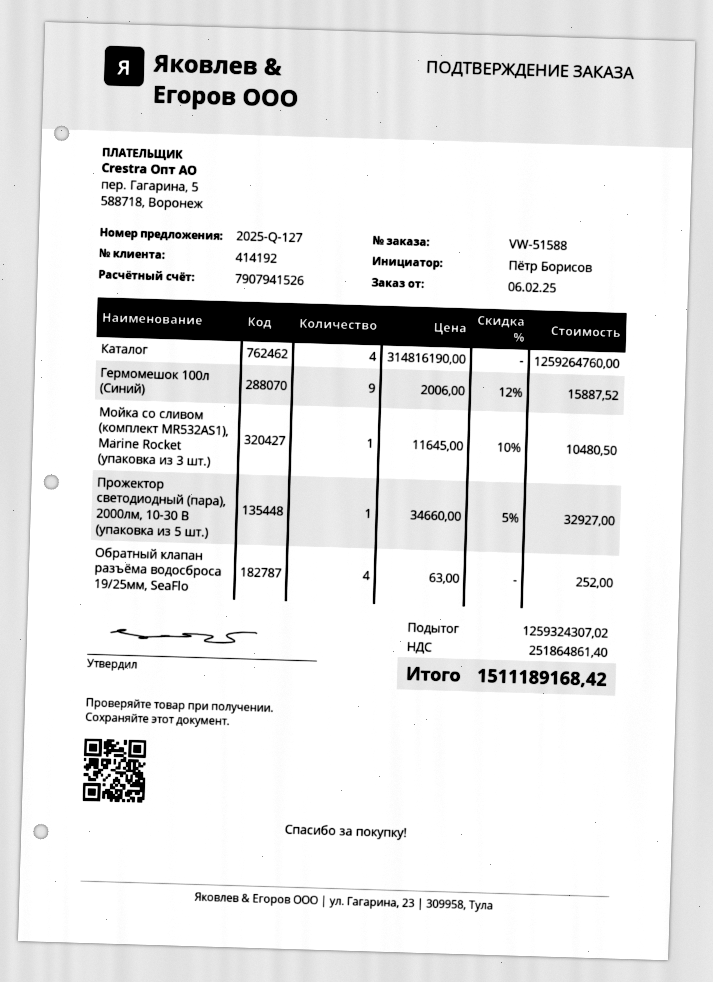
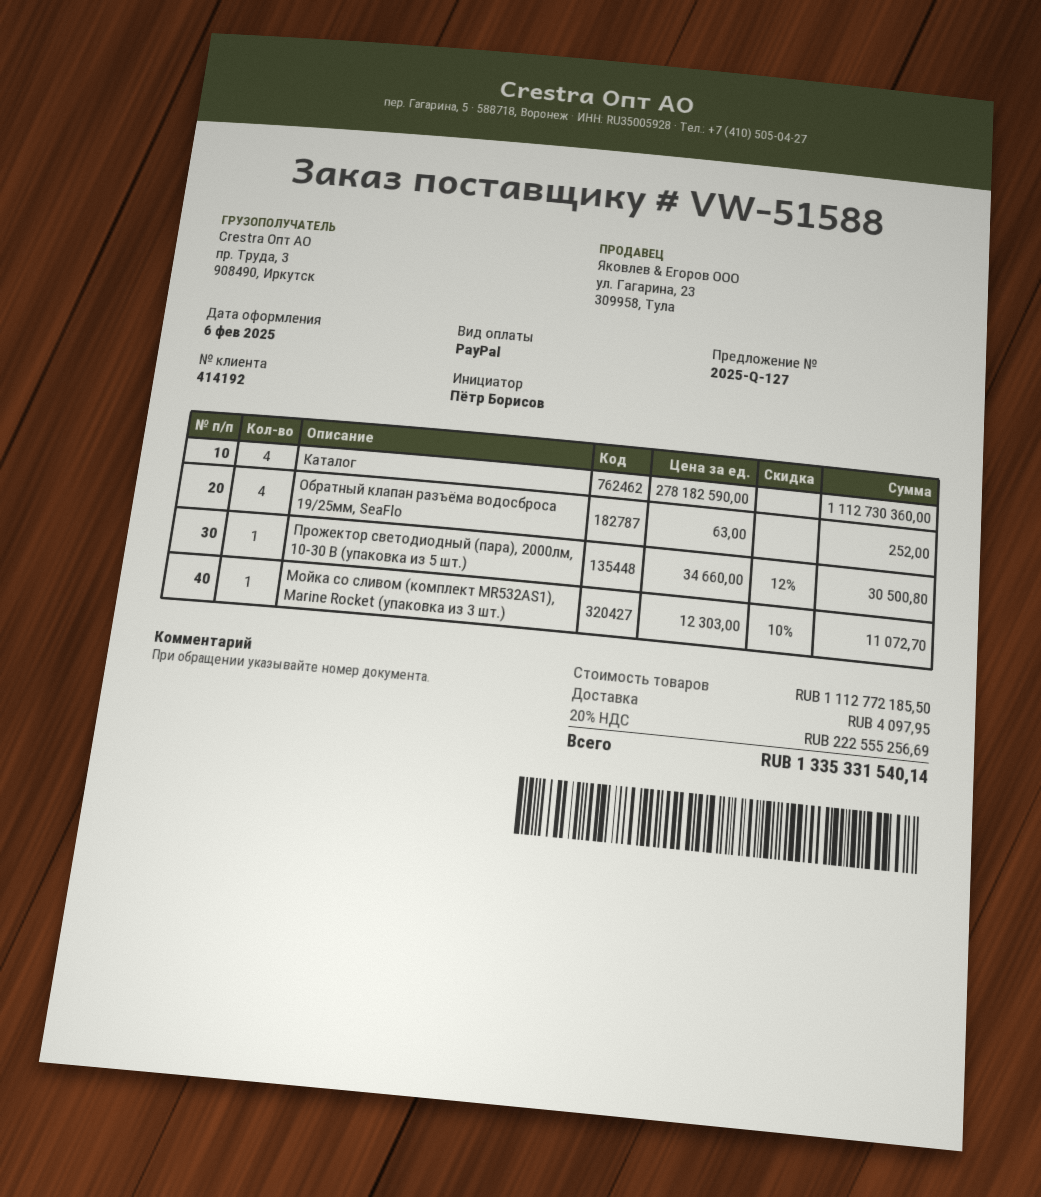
Каталог: 4 x 314816190.00 = 1259264760.00 -> 4 x 278182590.00 = 1112730360.00
Гермомешок 100л (Синий): 9 x 2006.00 - 12% = 15887.52 -> none
Мойка со сливом (комплект MR532AS1), Marine Rocket (упаковка из 3 шт.): 1 x 11645.00 - 10% = 10480.50 -> 1 x 12303.00 - 10% = 11072.70
Прожектор светодиодный (пара), 2000лм, 10-30 В (упаковка из 5 шт.): 1 x 34660.00 - 5% = 32927.00 -> 1 x 34660.00 - 12% = 30500.80
subtotal: 1259324307.02 -> 1112772185.50
shipping: none -> 4097.95
tax: 251864861.40 -> 222555256.69
total: 1511189168.42 -> 1335331540.14

